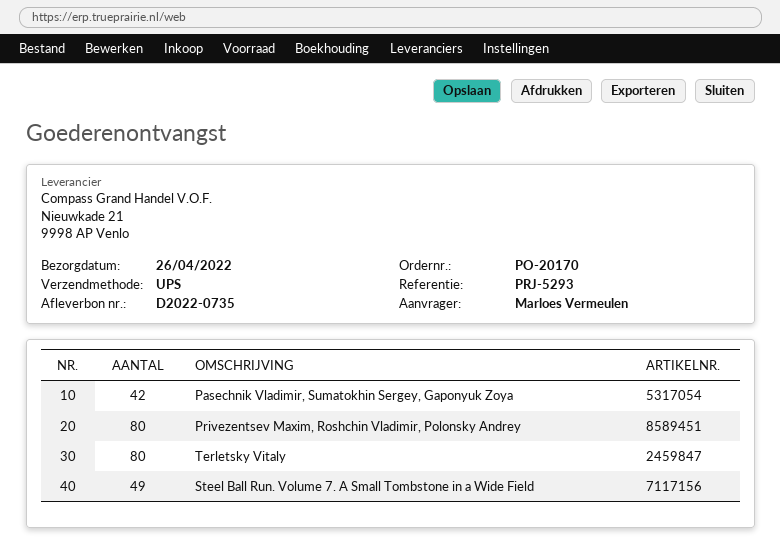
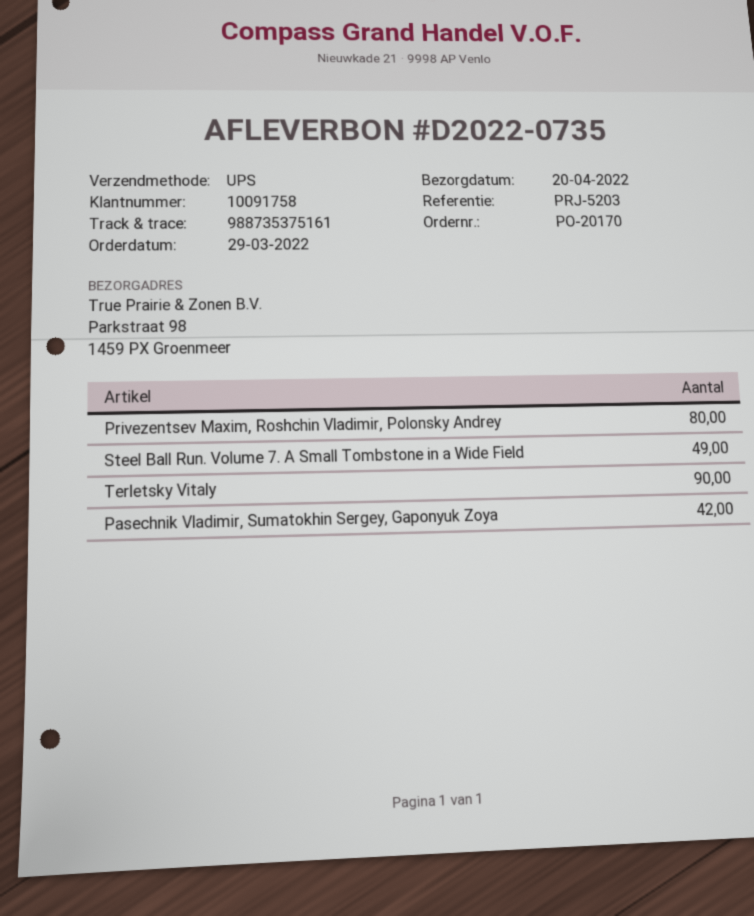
delivery date: 2022-04-26 -> 2022-04-20
reference: PRJ-5293 -> PRJ-5203
Terletsky Vitaly: 80 -> 90

